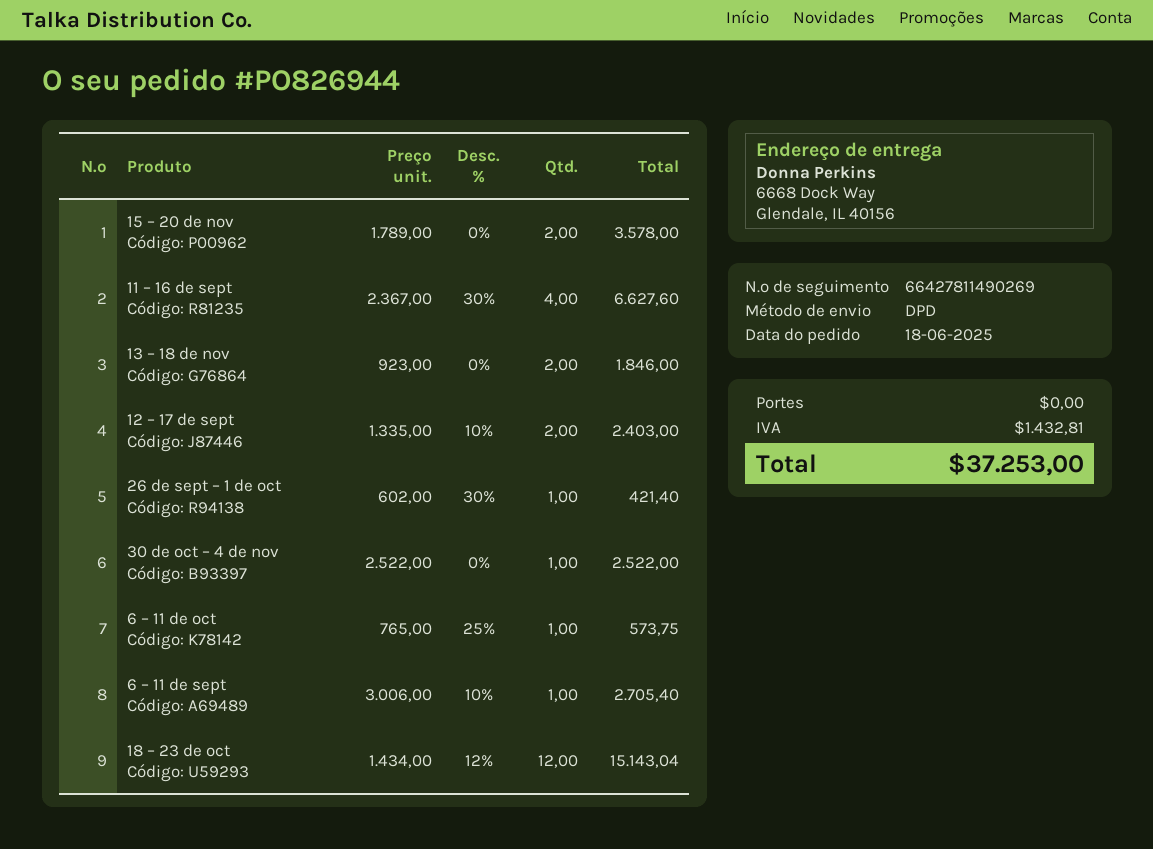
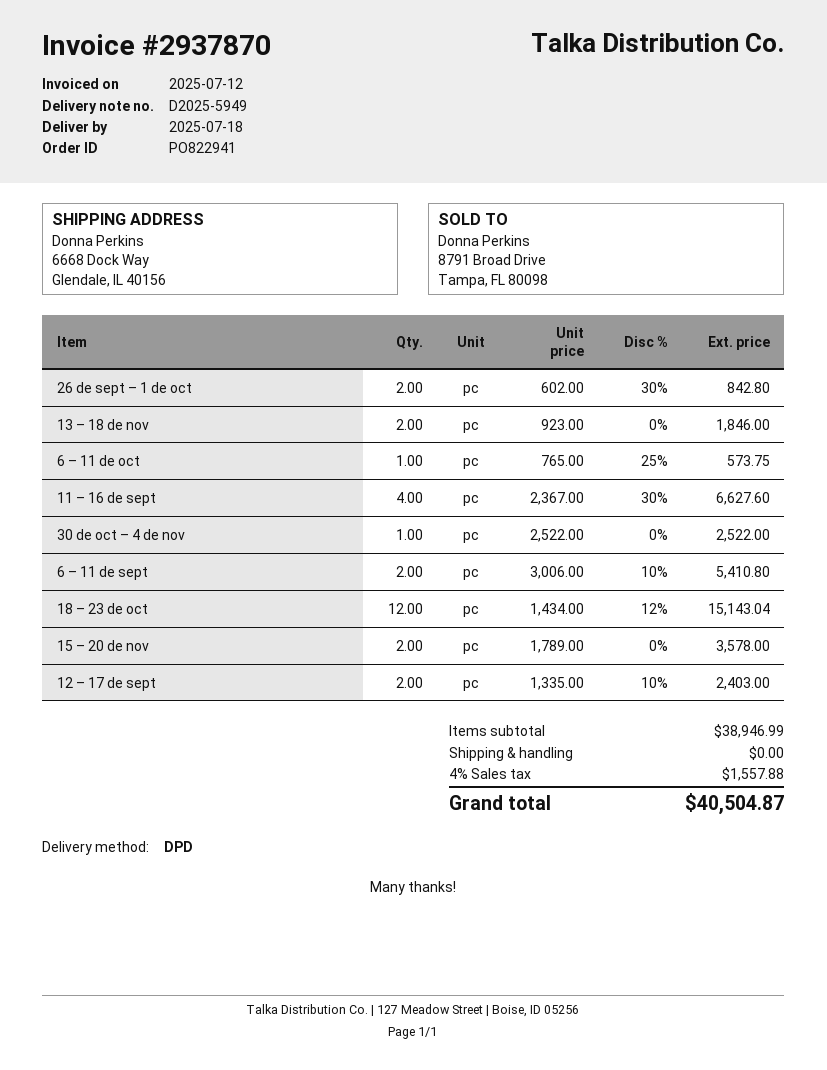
order number: PO826944 -> PO822941
26 de sept – 1 de oct: 1 x 602.00 - 30% = 421.40 -> 2 x 602.00 - 30% = 842.80
6 – 11 de sept: 1 x 3006.00 - 10% = 2705.40 -> 2 x 3006.00 - 10% = 5410.80
tax: 1432.81 -> 1557.88
total: 37253.00 -> 40504.87

